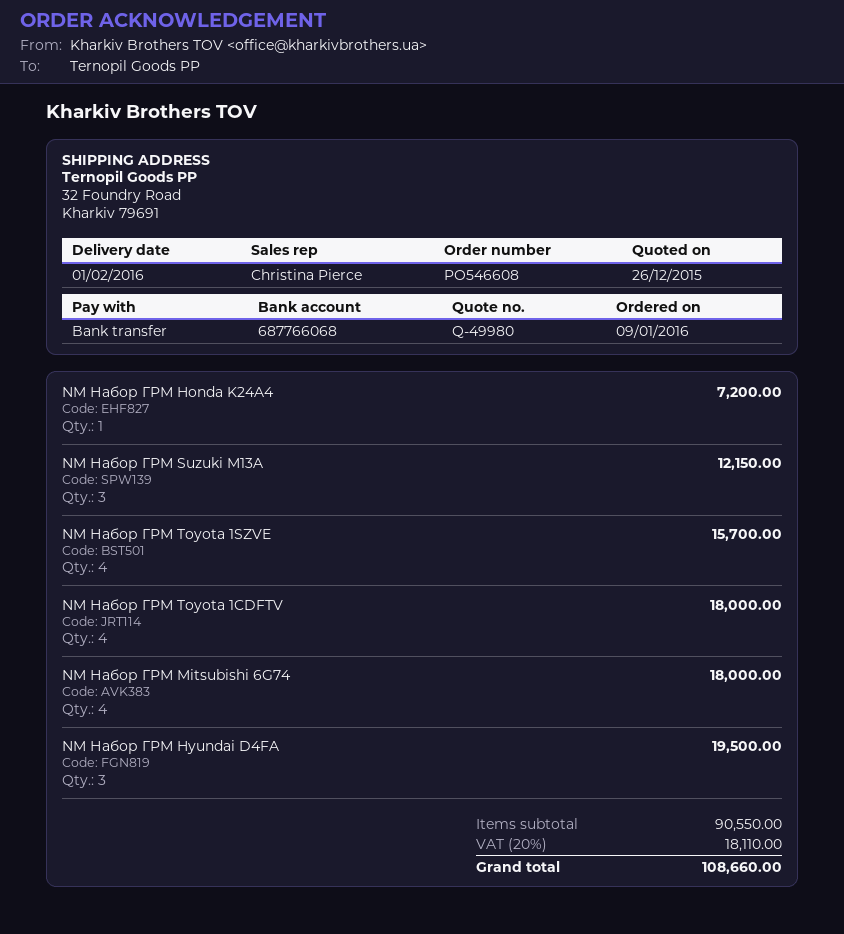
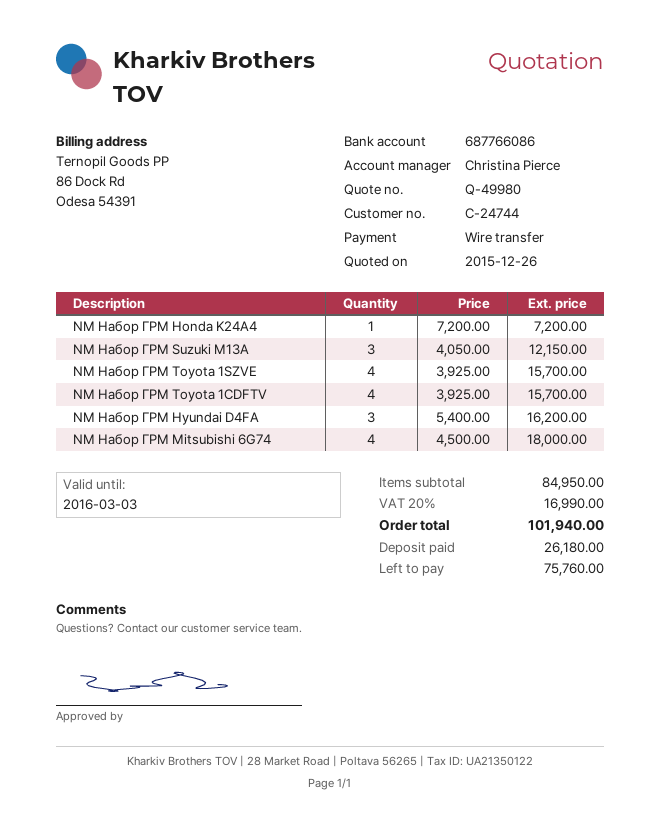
bank account: 687766068 -> 687766086
NM Набор ГРМ Toyota 1CDFTV: 4 for 18000.00 -> 4 for 15700.00
NM Набор ГРМ Hyundai D4FA: 3 for 19500.00 -> 3 for 16200.00
subtotal: 90550.00 -> 84950.00
tax: 20% = 18110.00 -> 20% = 16990.00
total: 108660.00 -> 101940.00

